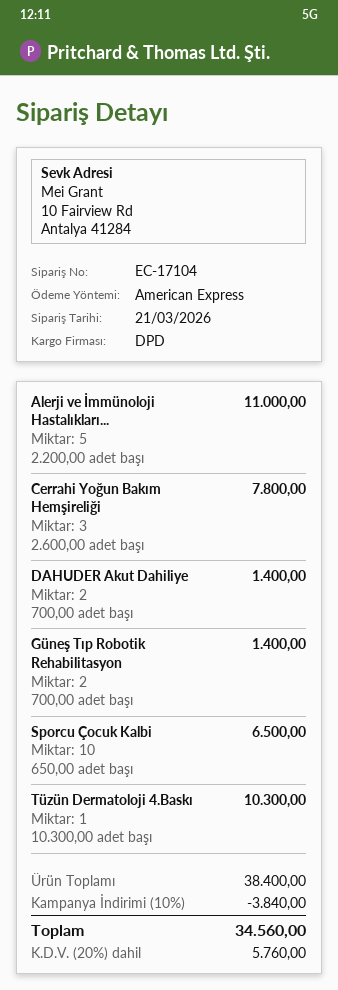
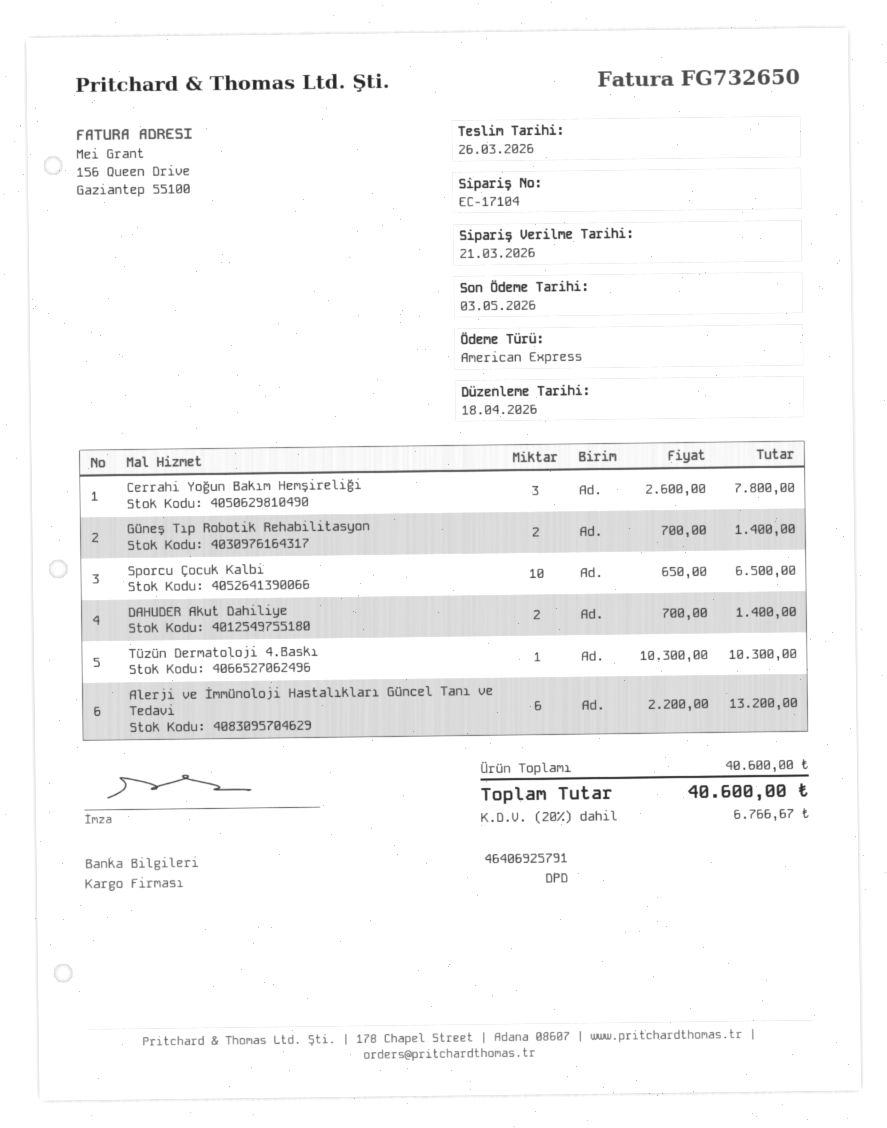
Alerji ve İmmünoloji Hastalıkları...: 5 x 2200.00 = 11000.00 -> 6 x 2200.00 = 13200.00
subtotal: 38400.00 -> 40600.00
discount: 10% = 3840.00 -> none
tax: 20% = 5760.00 -> 20% = 6766.67
total: 34560.00 -> 40600.00

